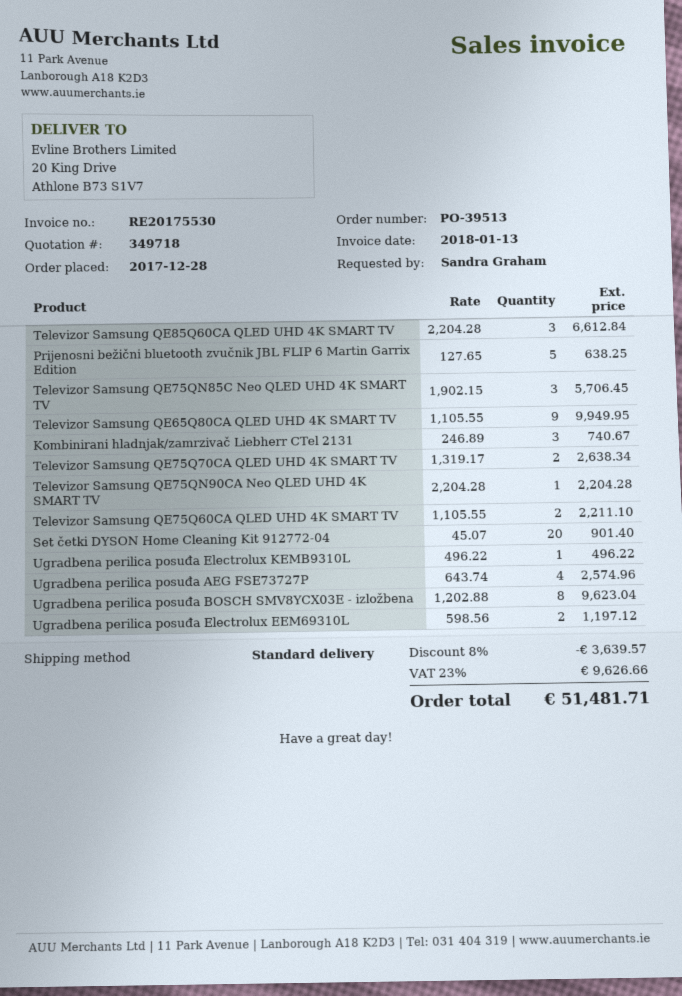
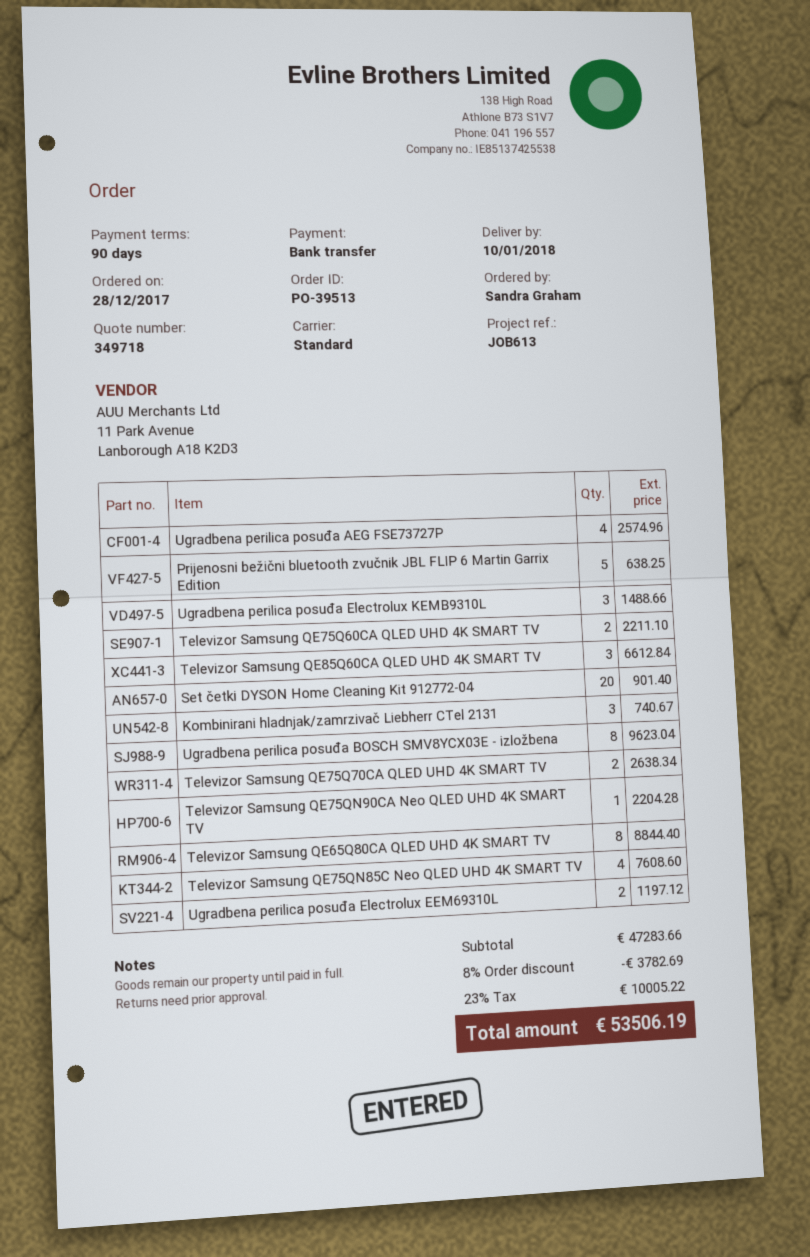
Televizor Samsung QE75QN85C Neo QLED UHD 4K SMART TV: 3 for 5706.45 -> 4 for 7608.60
Televizor Samsung QE65Q80CA QLED UHD 4K SMART TV: 9 for 9949.95 -> 8 for 8844.40
Ugradbena perilica posuđa Electrolux KEMB9310L: 1 for 496.22 -> 3 for 1488.66
discount: 8% = 3639.57 -> 8% = 3782.69
tax: 23% = 9626.66 -> 23% = 10005.22
total: 51481.71 -> 53506.19

